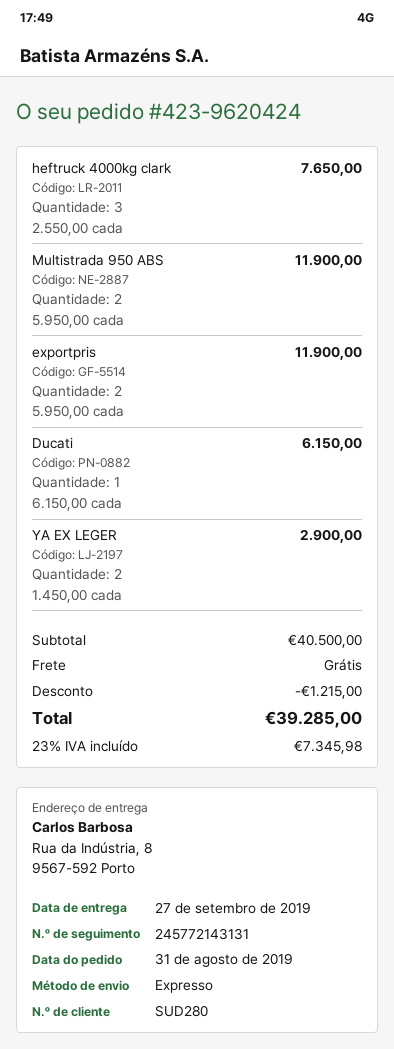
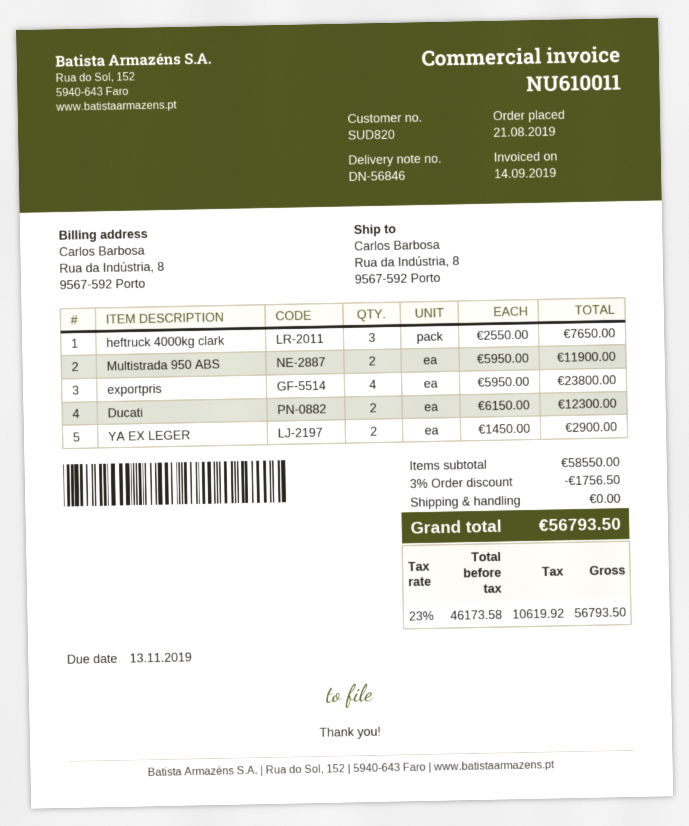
order date: 2019-08-31 -> 2019-08-21
customer number: SUD280 -> SUD820
exportpris: 2 x 5950.00 = 11900.00 -> 4 x 5950.00 = 23800.00
Ducati: 1 x 6150.00 = 6150.00 -> 2 x 6150.00 = 12300.00
subtotal: 40500.00 -> 58550.00
discount: 1215.00 -> 1756.50
tax: 23% = 7345.98 -> 23% = 10619.92
total: 39285.00 -> 56793.50

